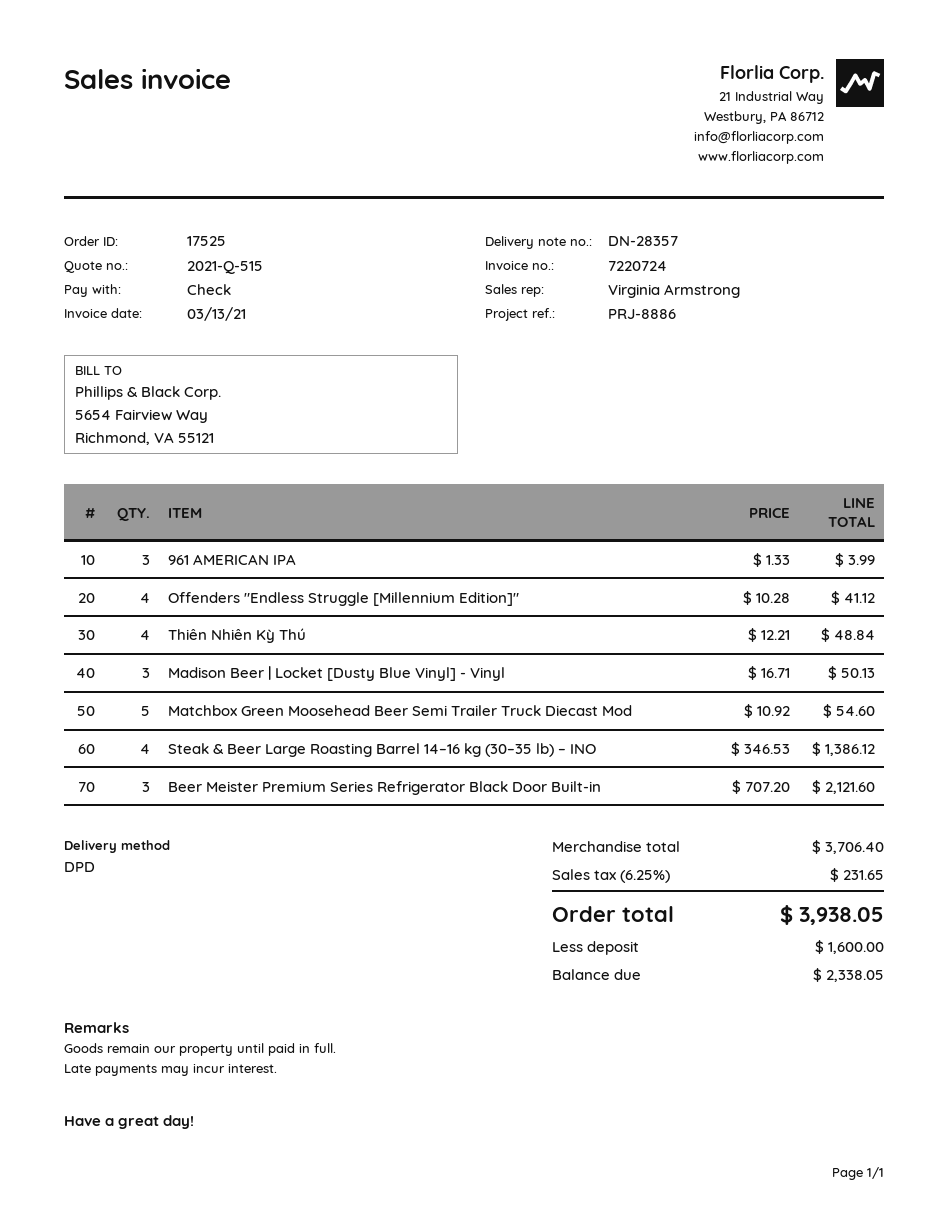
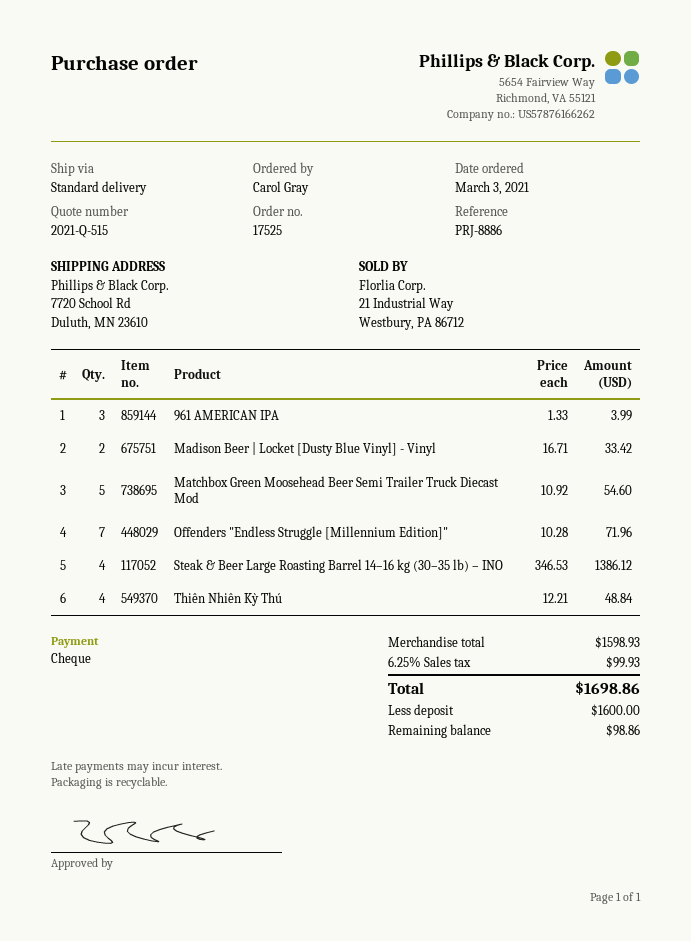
shipping method: DPD -> standard
Offenders "Endless Struggle [Millennium Edition]": 4 x 10.28 = 41.12 -> 7 x 10.28 = 71.96
Madison Beer | Locket [Dusty Blue Vinyl] - Vinyl: 3 x 16.71 = 50.13 -> 2 x 16.71 = 33.42
Beer Meister Premium Series Refrigerator Black Door Built-in: 3 x 707.20 = 2121.60 -> none
subtotal: 3706.40 -> 1598.93
tax: 6.25% = 231.65 -> 6.25% = 99.93
total: 3938.05 -> 1698.86
balance: 2338.05 -> 98.86

